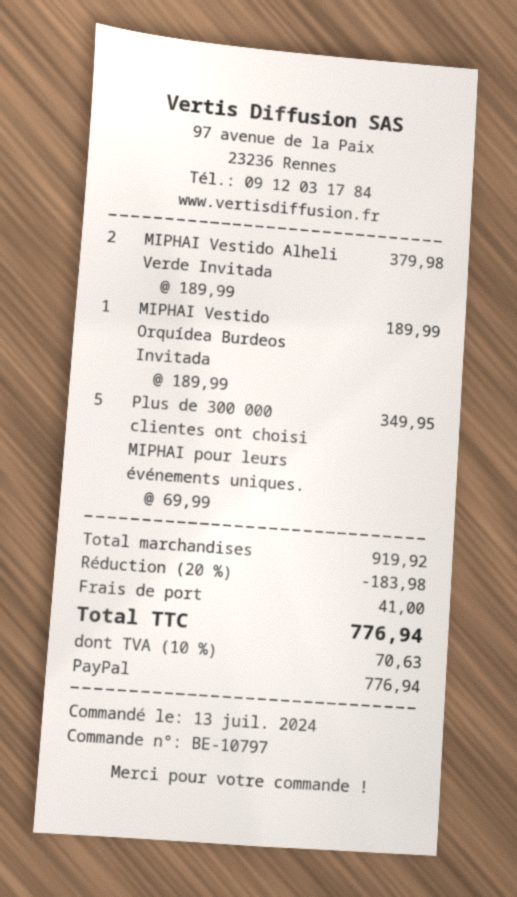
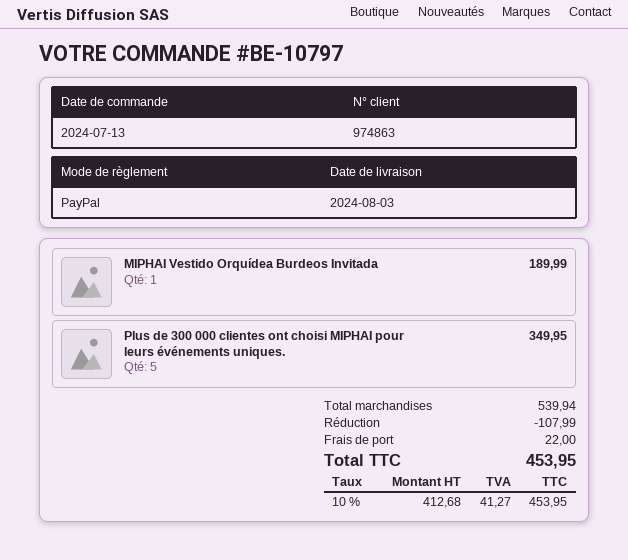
MIPHAI Vestido Alheli Verde Invitada: 2 for 379.98 -> none
subtotal: 919.92 -> 539.94
discount: 183.98 -> 107.99
shipping: 41.00 -> 22.00
tax: 10% = 70.63 -> 10% = 41.27
total: 776.94 -> 453.95

